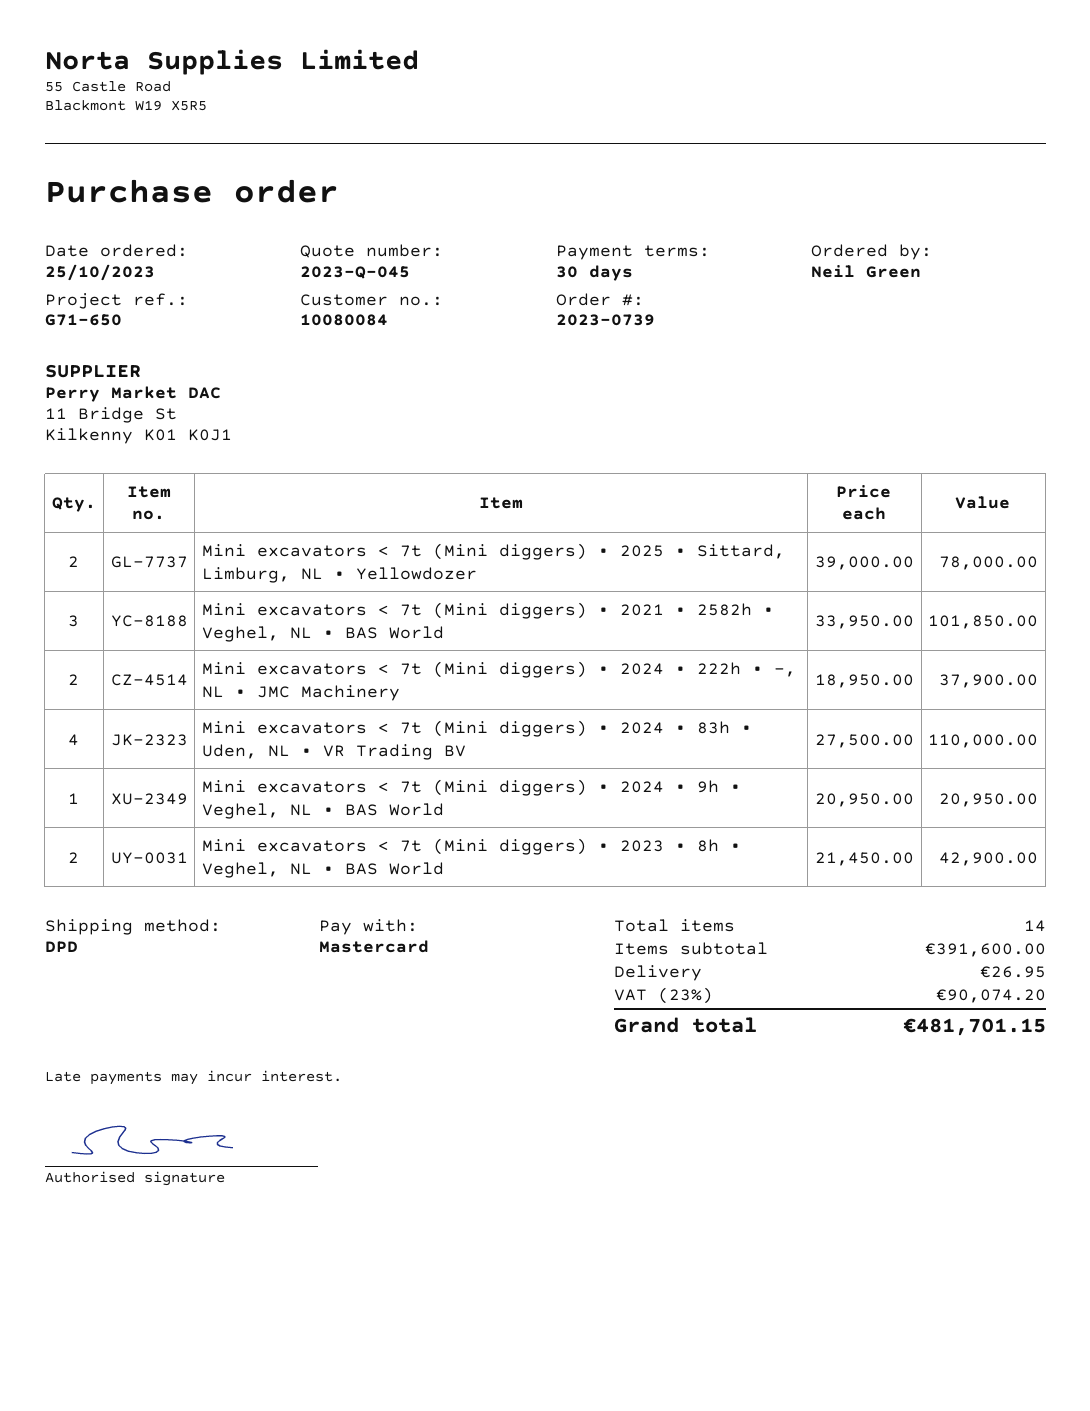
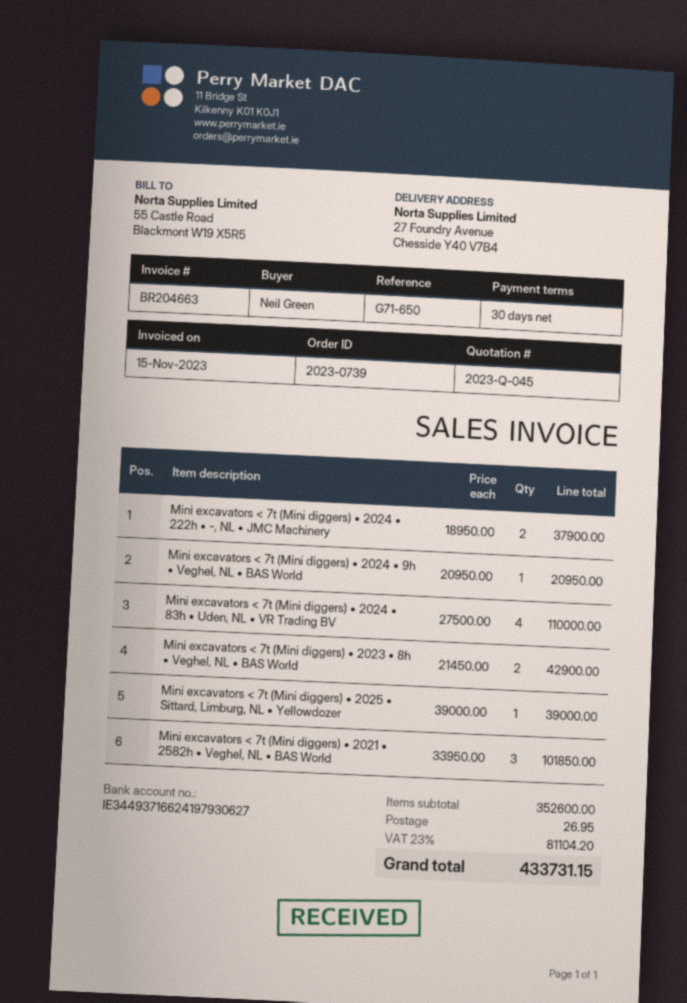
Mini excavators < 7t (Mini diggers) • 2025 • Sittard, Limburg, NL • Yellowdozer: 2 x 39000.00 = 78000.00 -> 1 x 39000.00 = 39000.00
subtotal: 391600.00 -> 352600.00
tax: 23% = 90074.20 -> 23% = 81104.20
total: 481701.15 -> 433731.15

